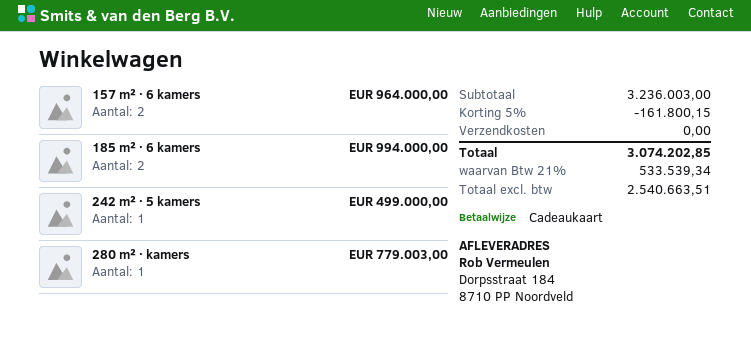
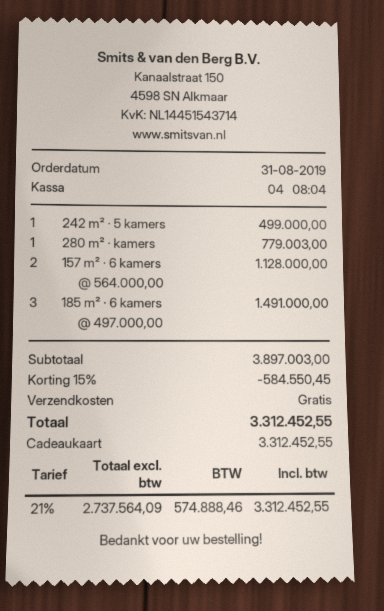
157 m² · 6 kamers: 2 for 964000.00 -> 2 for 1128000.00
185 m² · 6 kamers: 2 for 994000.00 -> 3 for 1491000.00
subtotal: 3236003.00 -> 3897003.00
discount: 5% = 161800.15 -> 15% = 584550.45
net: 2540663.51 -> 2737564.09
tax: 21% = 533539.34 -> 21% = 574888.46
total: 3074202.85 -> 3312452.55

